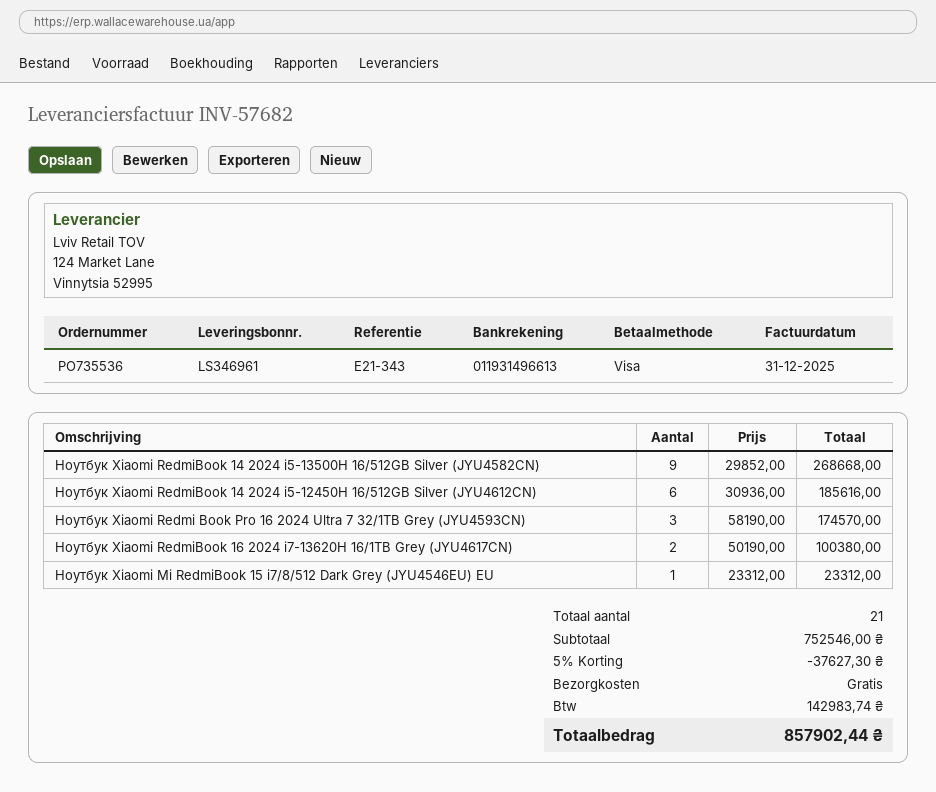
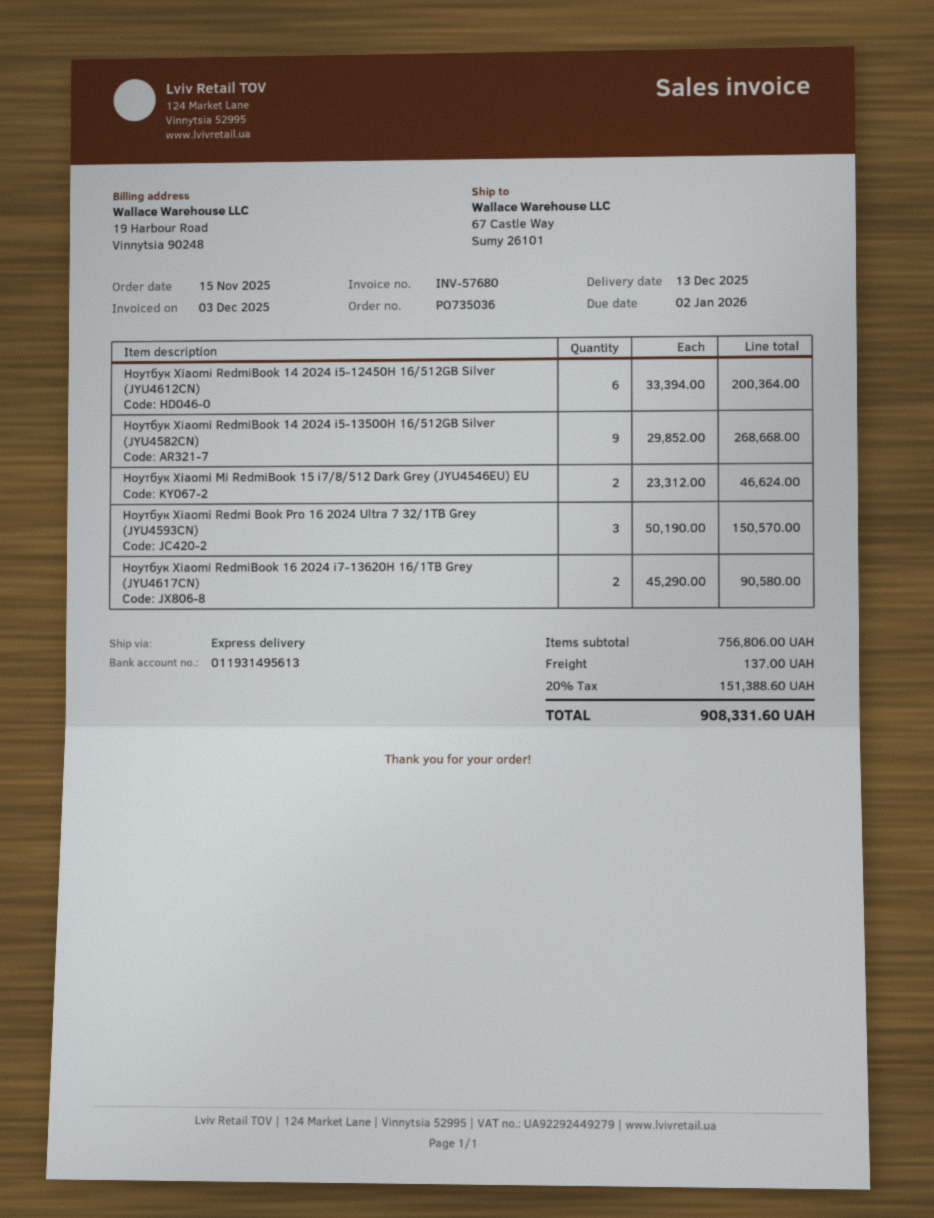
order number: PO735536 -> PO735036
invoice number: INV-57682 -> INV-57680
invoice date: 2025-12-31 -> 2025-12-03
bank account: 011931496613 -> 011931495613
Ноутбук Xiaomi RedmiBook 14 2024 i5-12450H 16/512GB Silver (JYU4612CN): 6 x 30936.00 = 185616.00 -> 6 x 33394.00 = 200364.00
Ноутбук Xiaomi Redmi Book Pro 16 2024 Ultra 7 32/1TB Grey (JYU4593CN): 3 x 58190.00 = 174570.00 -> 3 x 50190.00 = 150570.00
Ноутбук Xiaomi RedmiBook 16 2024 i7-13620H 16/1TB Grey (JYU4617CN): 2 x 50190.00 = 100380.00 -> 2 x 45290.00 = 90580.00
Ноутбук Xiaomi Mi RedmiBook 15 i7/8/512 Dark Grey (JYU4546EU) EU: 1 x 23312.00 = 23312.00 -> 2 x 23312.00 = 46624.00
subtotal: 752546.00 -> 756806.00
discount: 5% = 37627.30 -> none
shipping: 0.00 -> 137.00
tax: 142983.74 -> 151388.60
total: 857902.44 -> 908331.60

